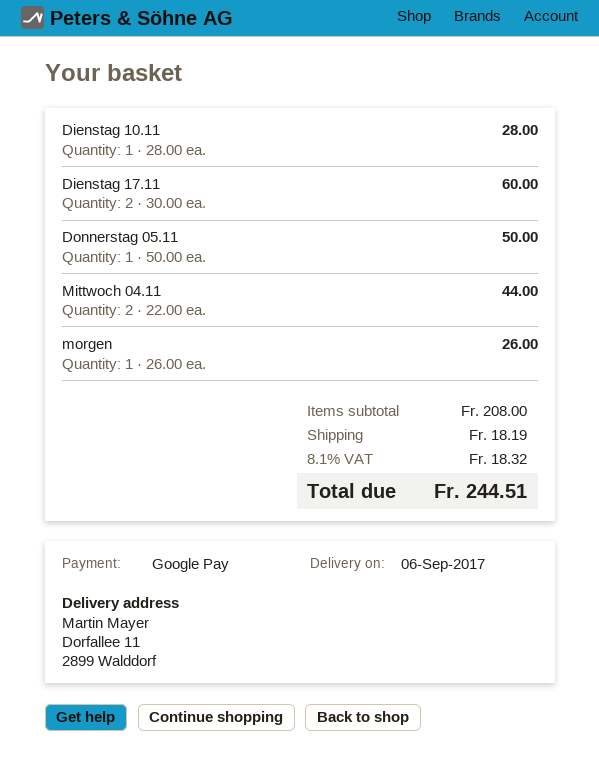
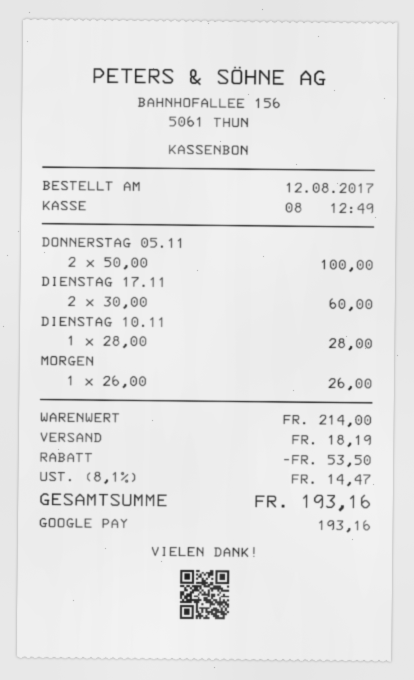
Donnerstag 05.11: 1 x 50.00 = 50.00 -> 2 x 50.00 = 100.00
Mittwoch 04.11: 2 x 22.00 = 44.00 -> none
subtotal: 208.00 -> 214.00
discount: none -> 53.50
tax: 8.1% = 18.32 -> 8.1% = 14.47
total: 244.51 -> 193.16

